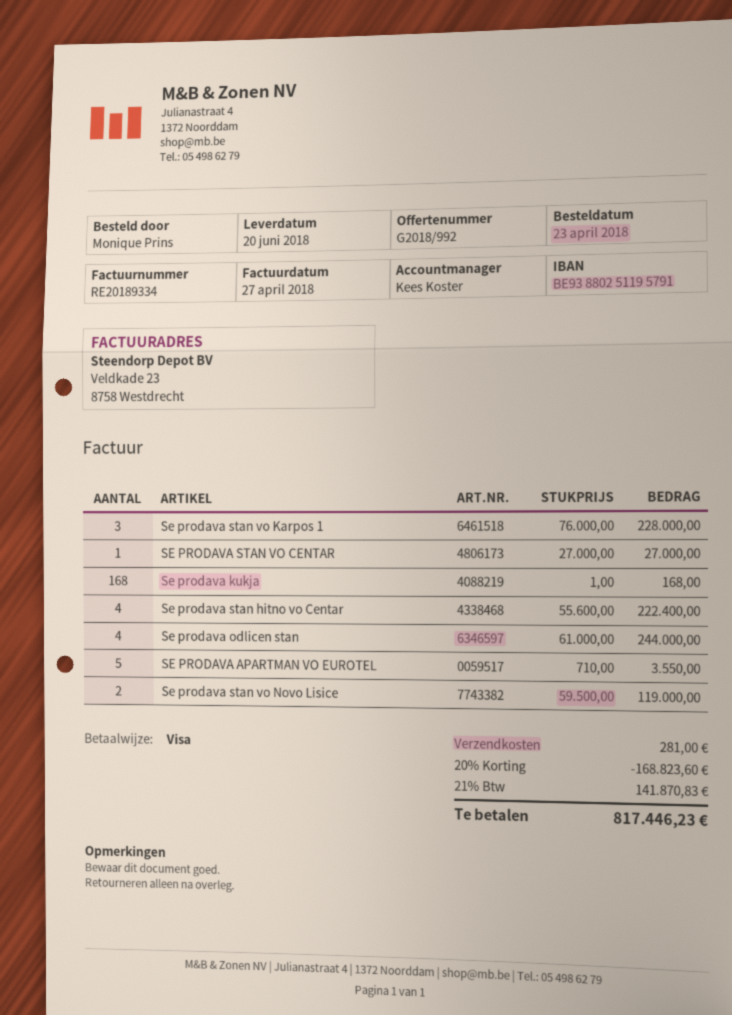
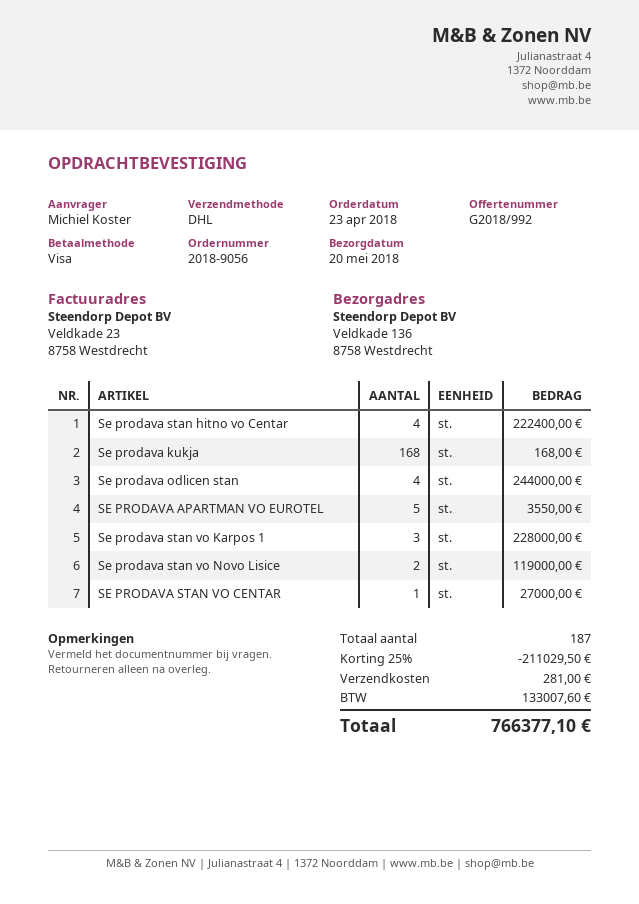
delivery date: 2018-06-20 -> 2018-05-20
ordered by: Monique Prins -> Michiel Koster
discount: 20% = 168823.60 -> 25% = 211029.50
tax: 141870.83 -> 133007.60
total: 817446.23 -> 766377.10

